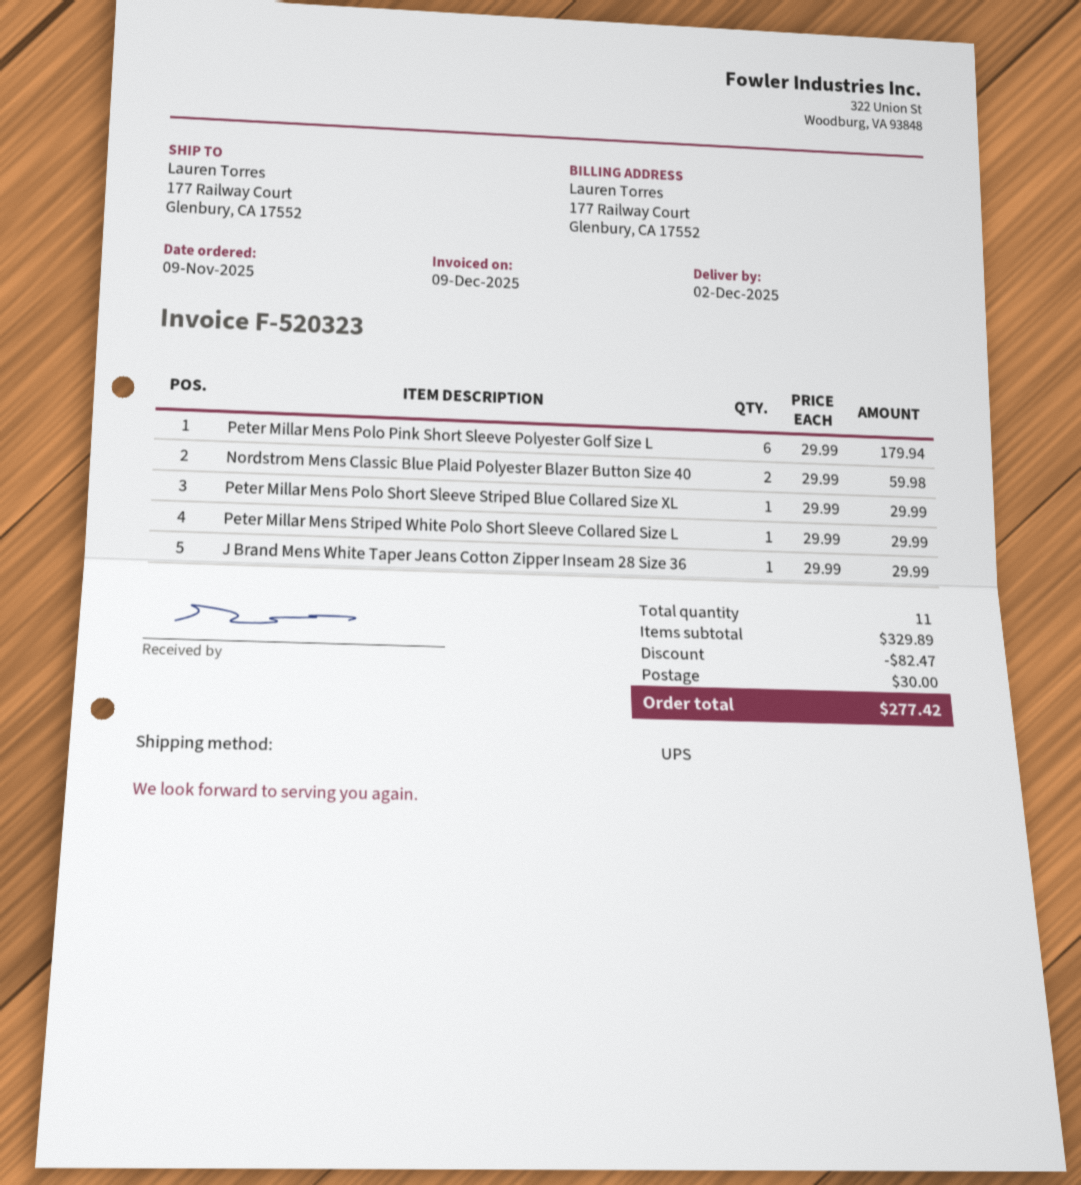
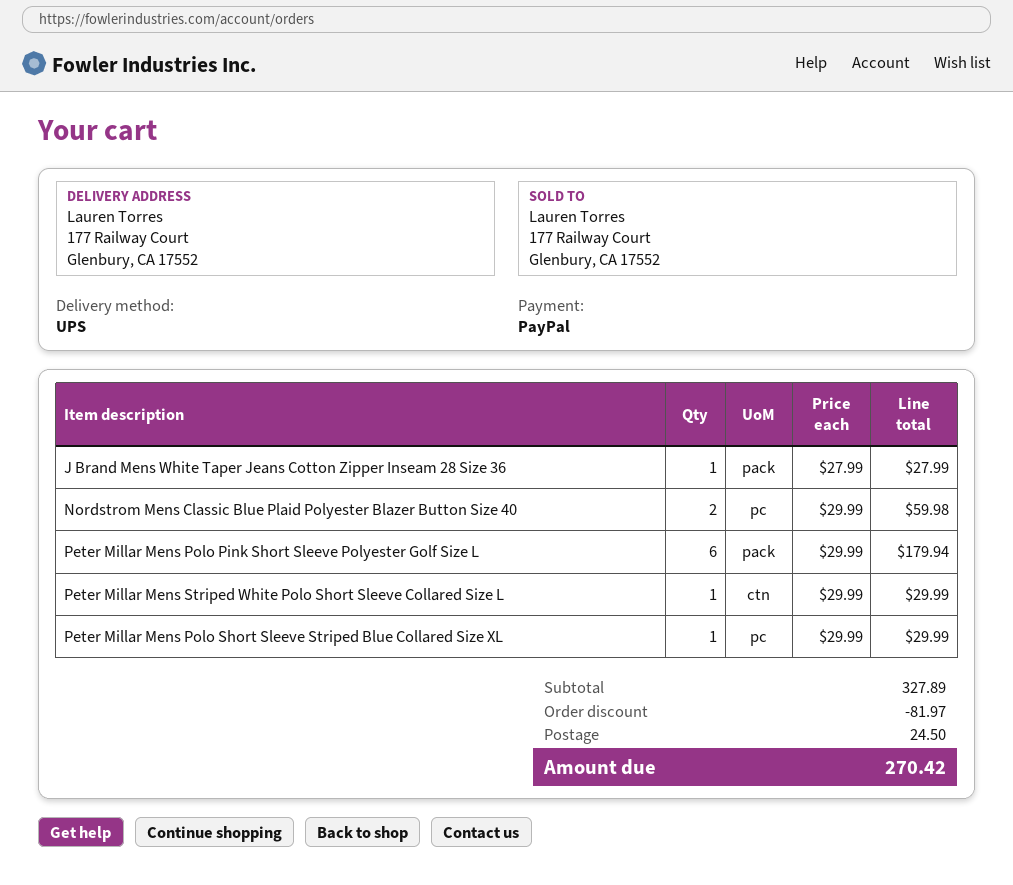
J Brand Mens White Taper Jeans Cotton Zipper Inseam 28 Size 36: 1 x 29.99 = 29.99 -> 1 x 27.99 = 27.99
subtotal: 329.89 -> 327.89
discount: 82.47 -> 81.97
shipping: 30.00 -> 24.50
total: 277.42 -> 270.42

